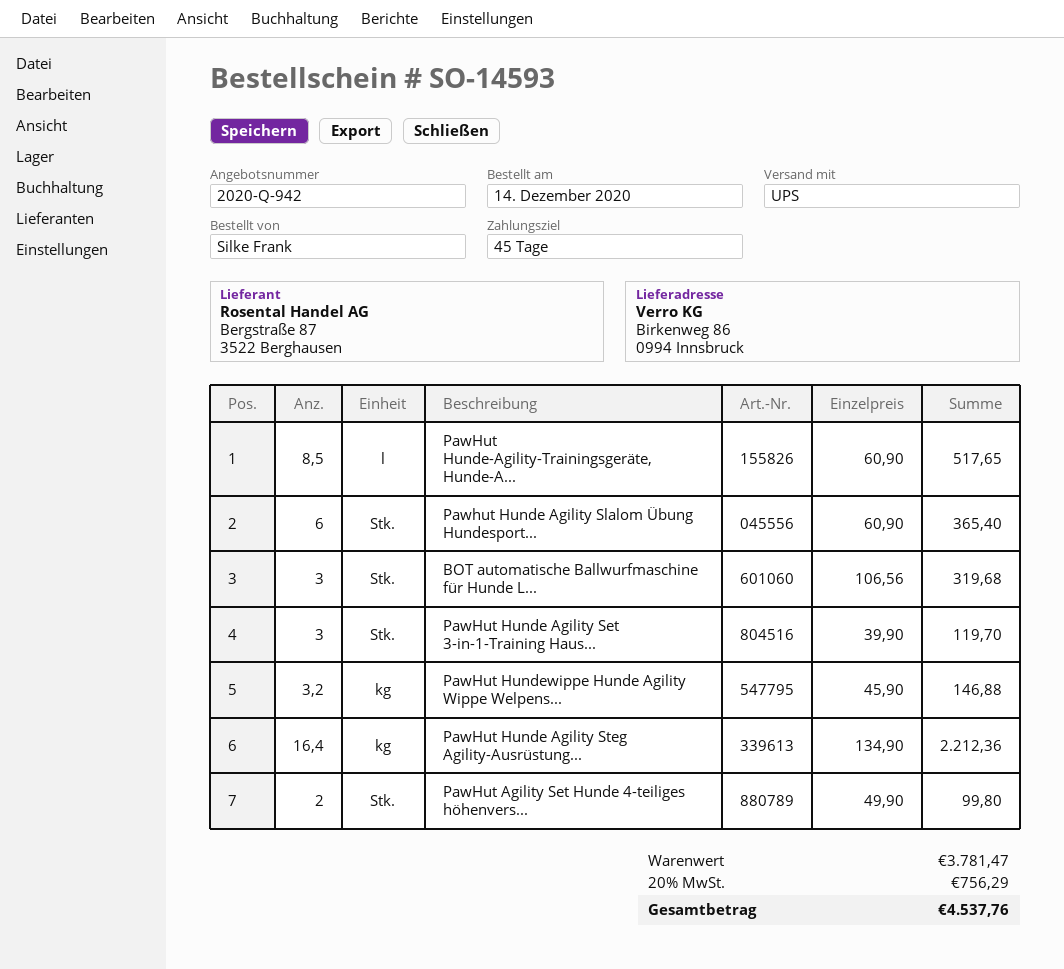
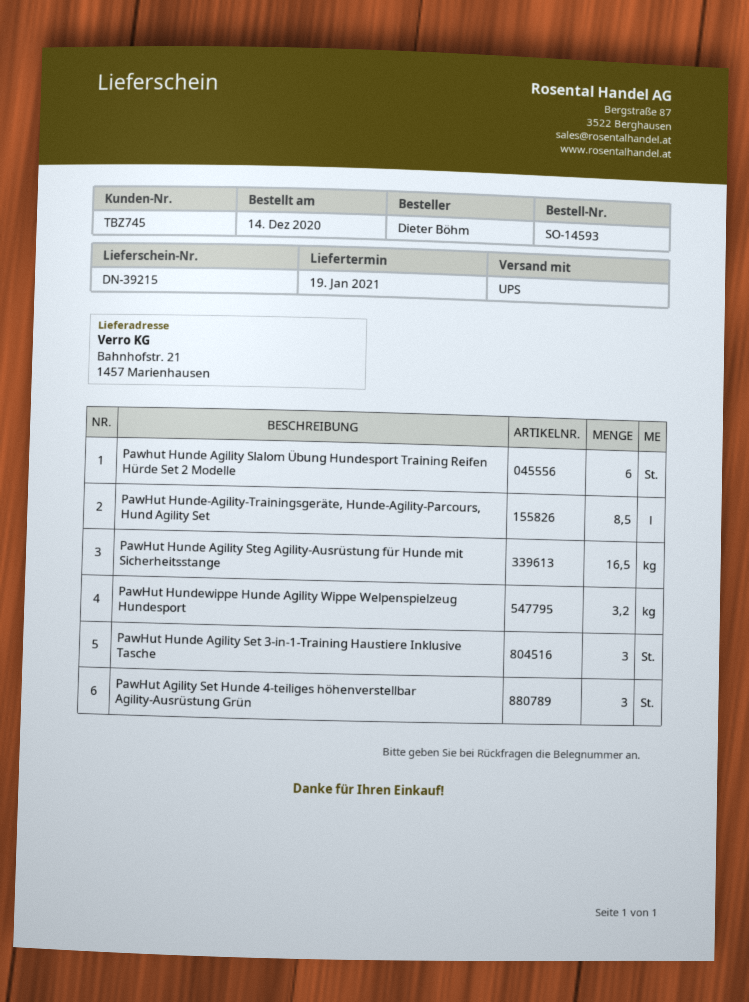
ordered by: Silke Frank -> Dieter Böhm
ship to: Birkenweg 86, 0994 Innsbruck -> Bahnhofstr. 21, 1457 Marienhausen
BOT automatische Ballwurfmaschine für Hunde L...: 3 -> none
PawHut Hunde Agility Steg Agility-Ausrüstung...: 16.4 -> 16.5
PawHut Agility Set Hunde 4-teiliges höhenvers...: 2 -> 3

